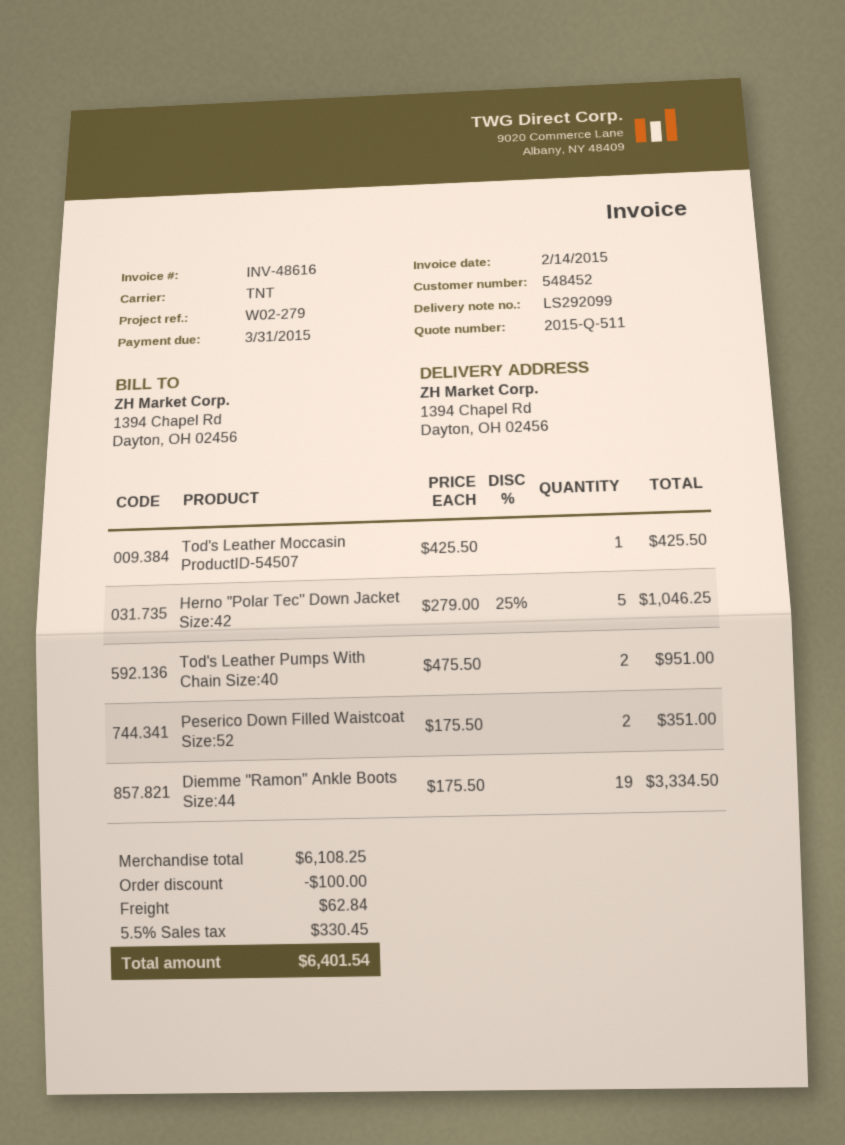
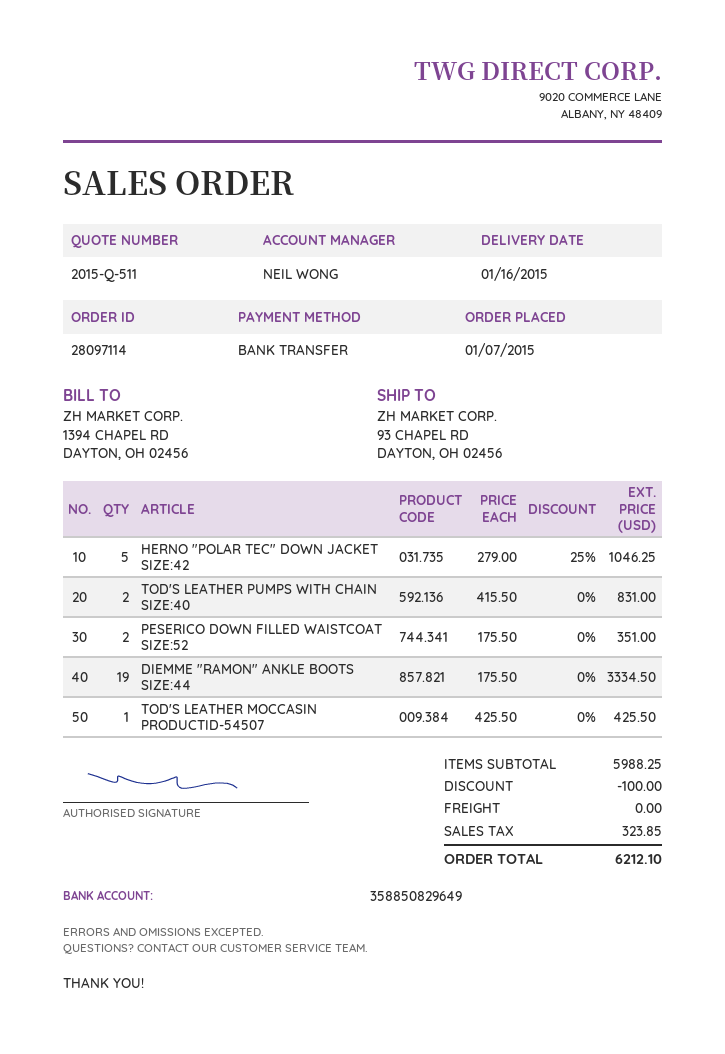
ship to: 1394 Chapel Rd, Dayton, OH 02456 -> 93 CHAPEL RD, DAYTON, OH 02456
Tod's Leather Pumps With Chain Size:40: 2 x 475.50 = 951.00 -> 2 x 415.50 = 831.00
subtotal: 6108.25 -> 5988.25
shipping: 62.84 -> 0.00
tax: 330.45 -> 323.85
total: 6401.54 -> 6212.10

